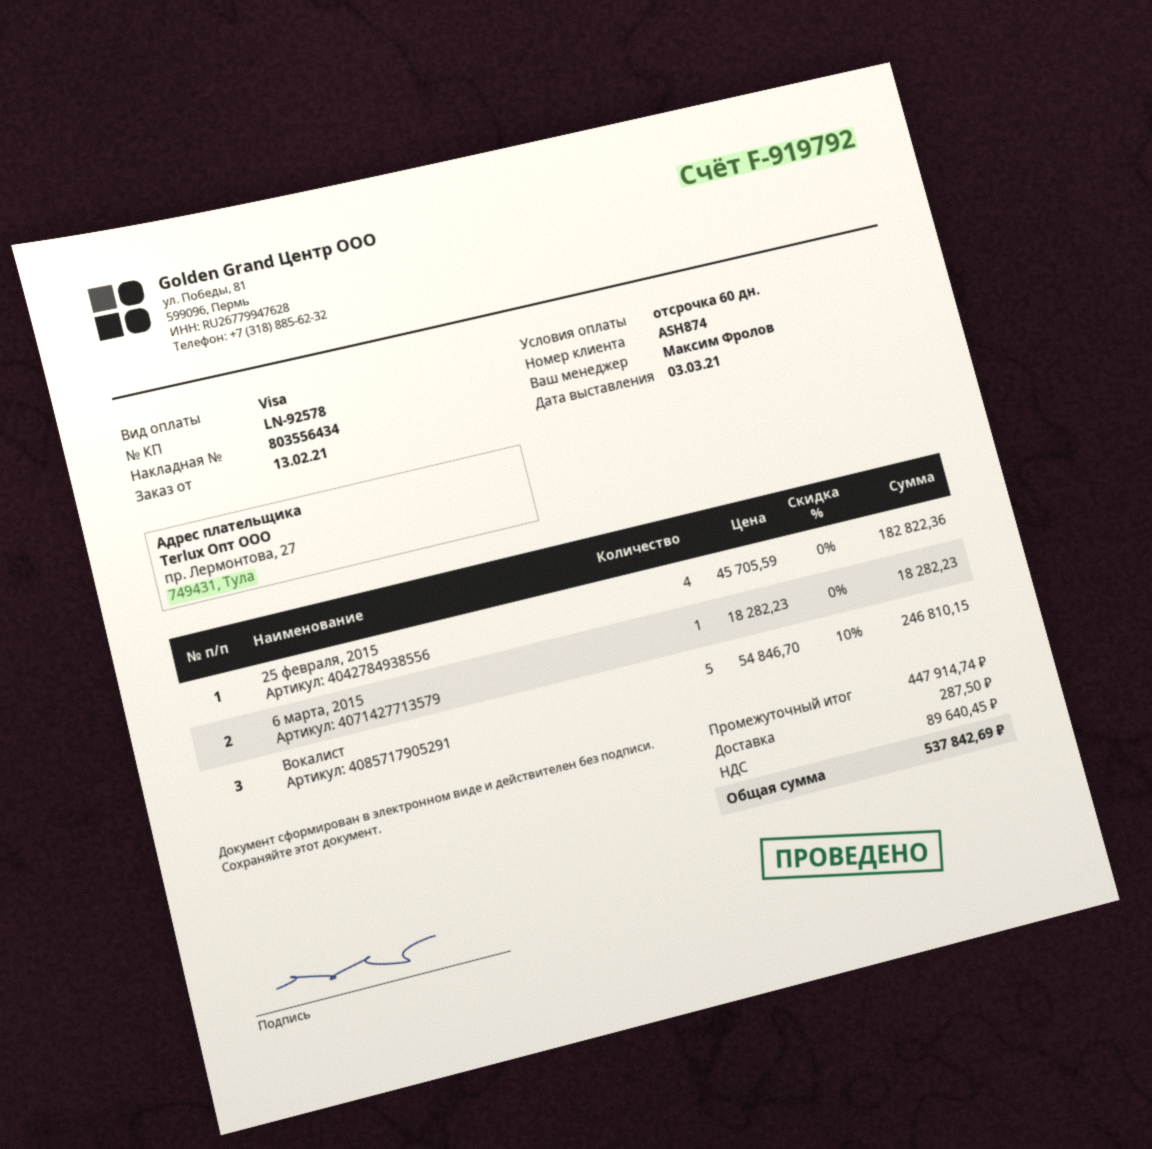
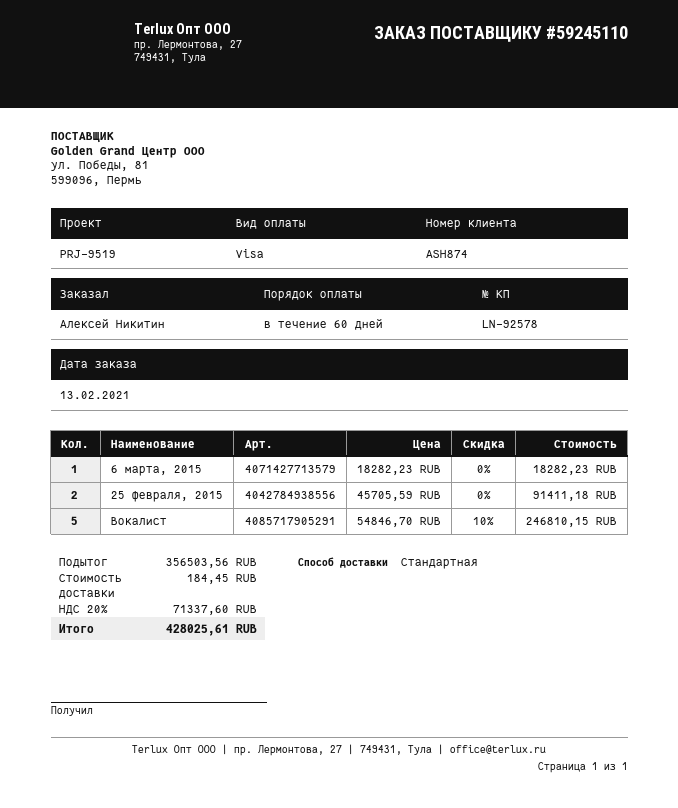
25 февраля, 2015: 4 x 45705.59 = 182822.36 -> 2 x 45705.59 = 91411.18
subtotal: 447914.74 -> 356503.56
shipping: 287.50 -> 184.45
tax: 89640.45 -> 71337.60
total: 537842.69 -> 428025.61

